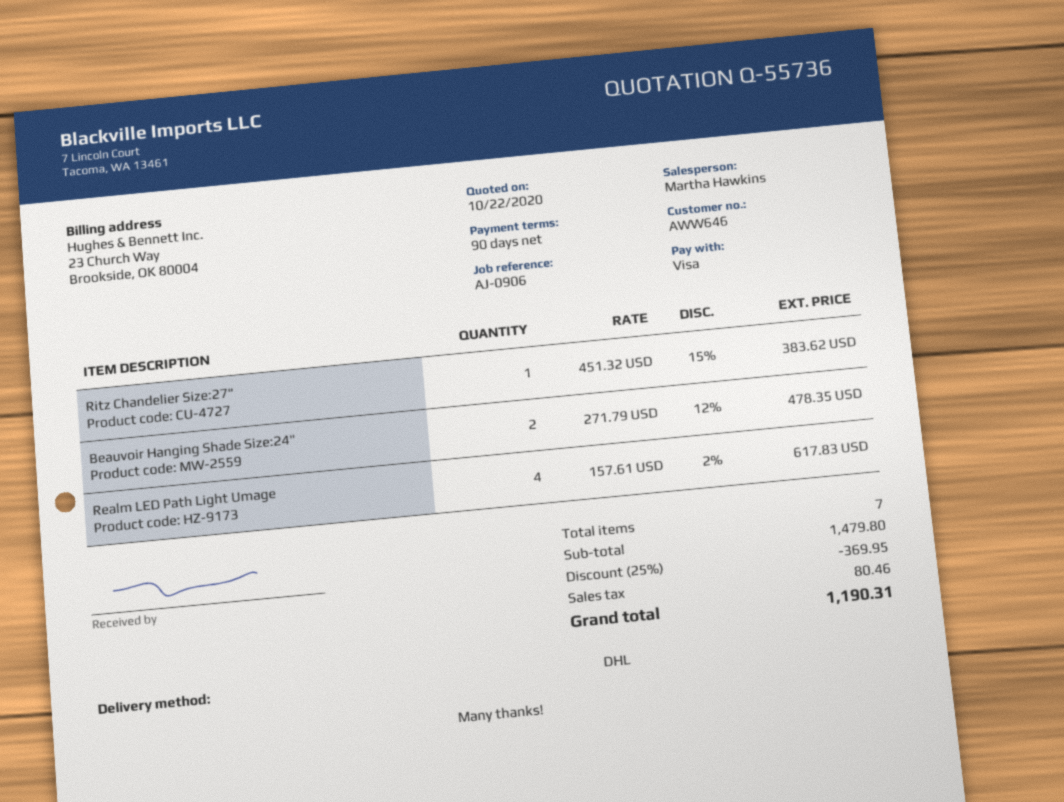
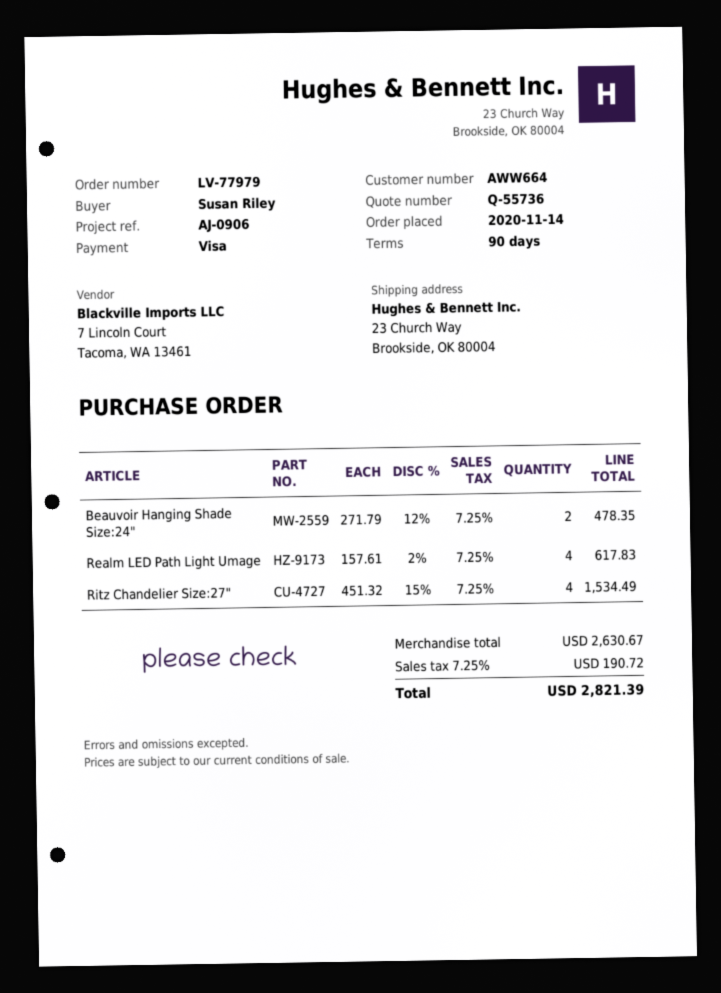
customer number: AWW646 -> AWW664
Ritz Chandelier Size:27": 1 x 451.32 - 15% = 383.62 -> 4 x 451.32 - 15% = 1534.49
subtotal: 1479.80 -> 2630.67
discount: 25% = 369.95 -> none
tax: 80.46 -> 190.72
total: 1190.31 -> 2821.39

